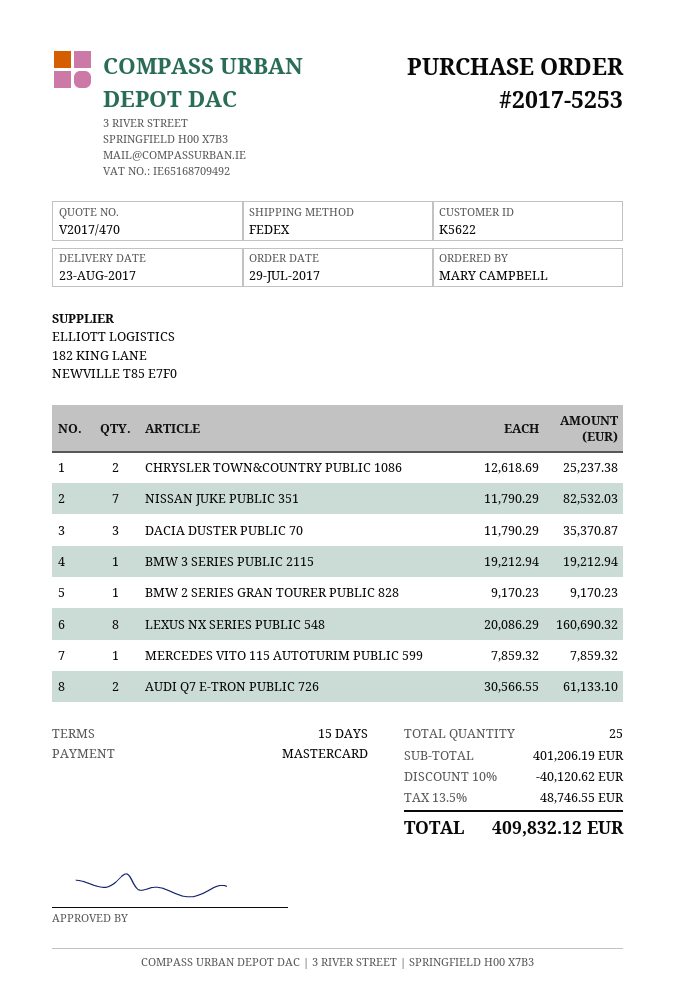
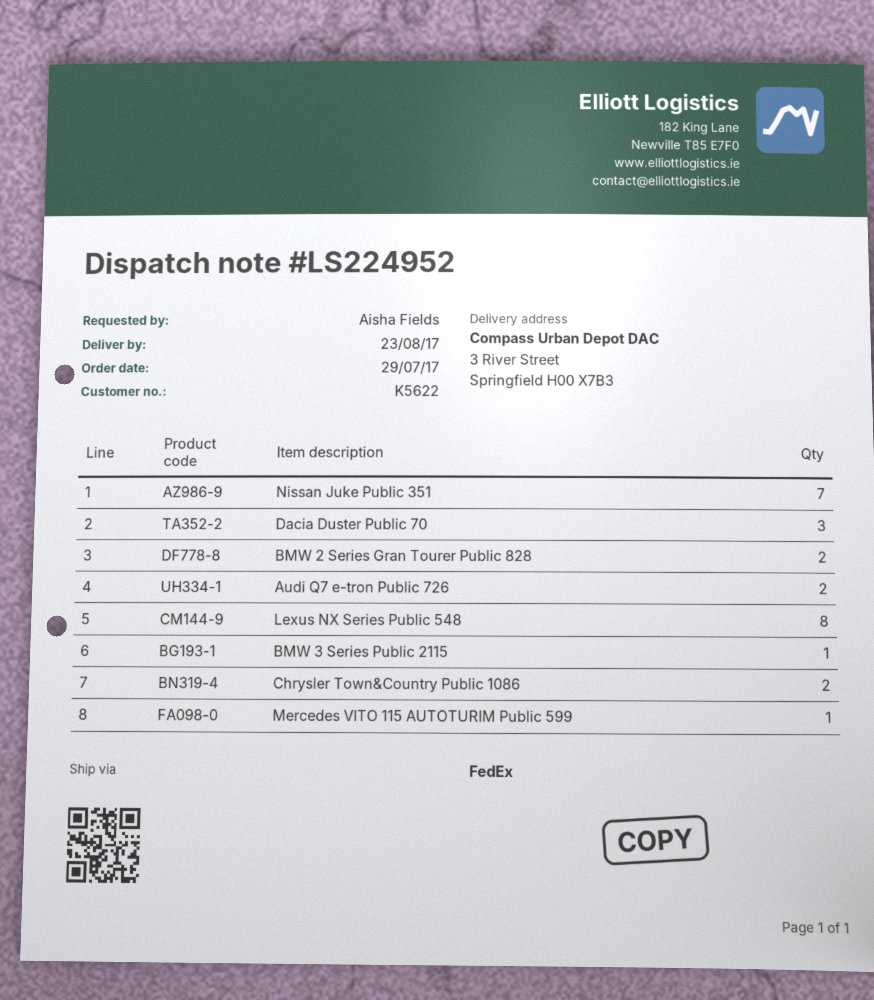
ordered by: MARY CAMPBELL -> Aisha Fields
BMW 2 SERIES GRAN TOURER PUBLIC 828: 1 -> 2

